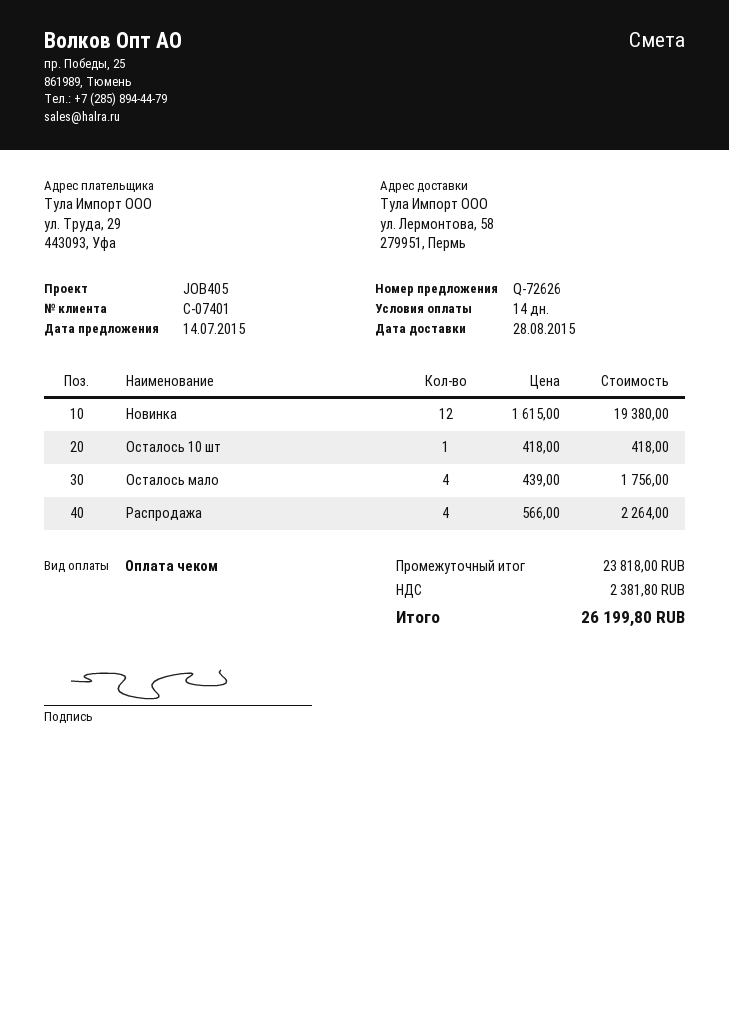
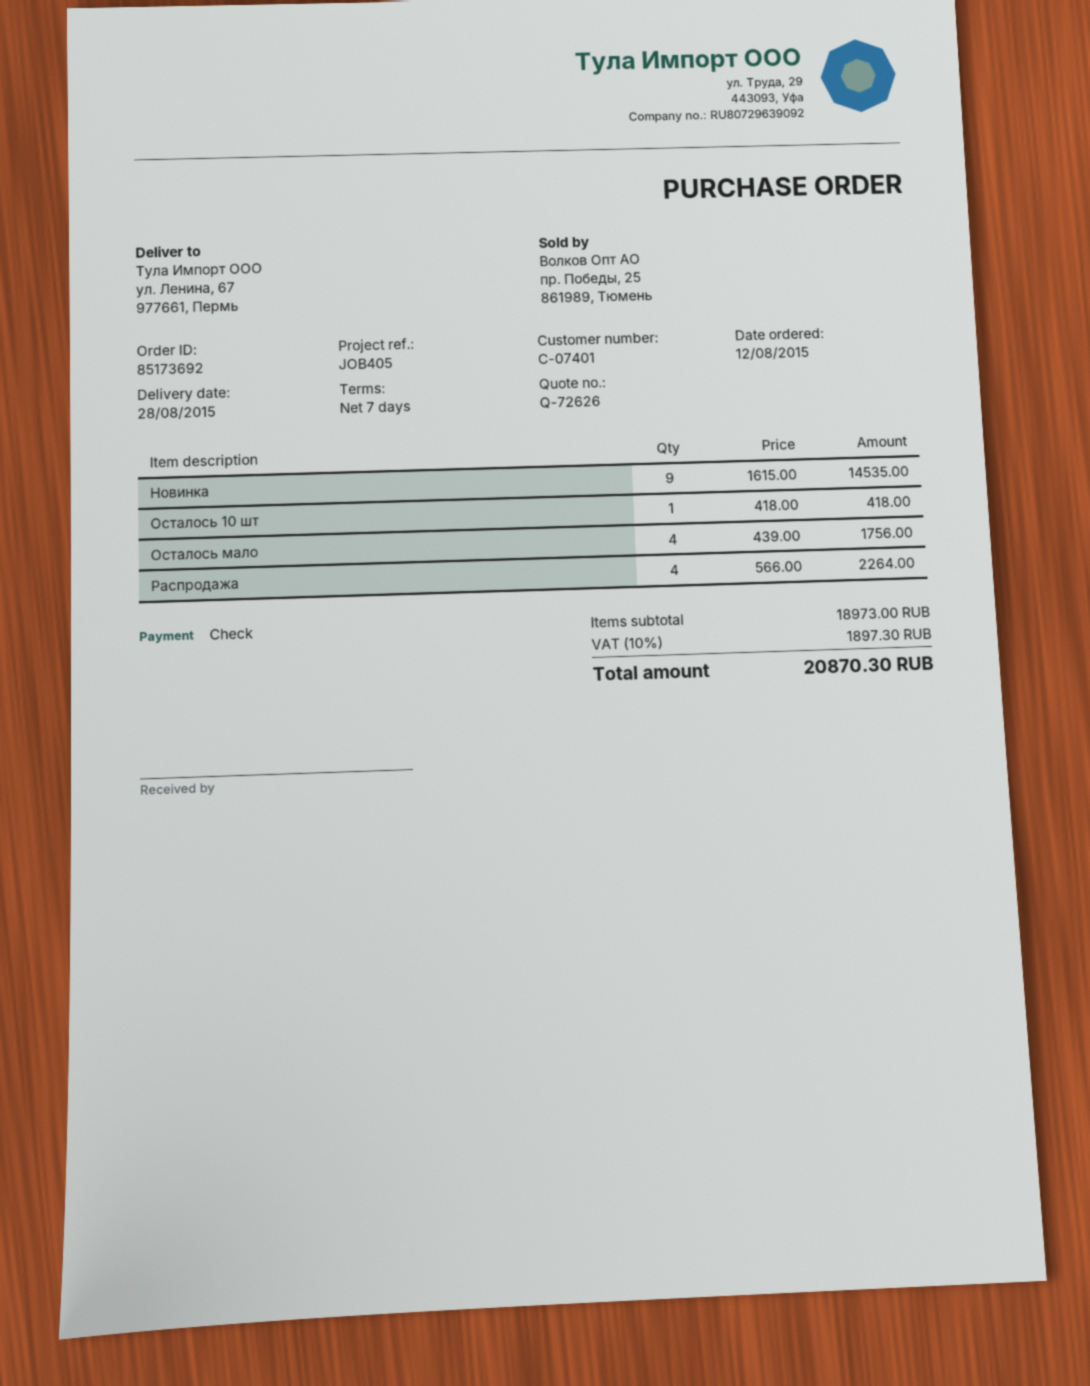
payment terms: 14 days -> 7 days
ship to: ул. Лермонтова, 58, 279951, Пермь -> ул. Ленина, 67, 977661, Пермь
Новинка: 12 x 1615.00 = 19380.00 -> 9 x 1615.00 = 14535.00
subtotal: 23818.00 -> 18973.00
tax: 2381.80 -> 1897.30
total: 26199.80 -> 20870.30

